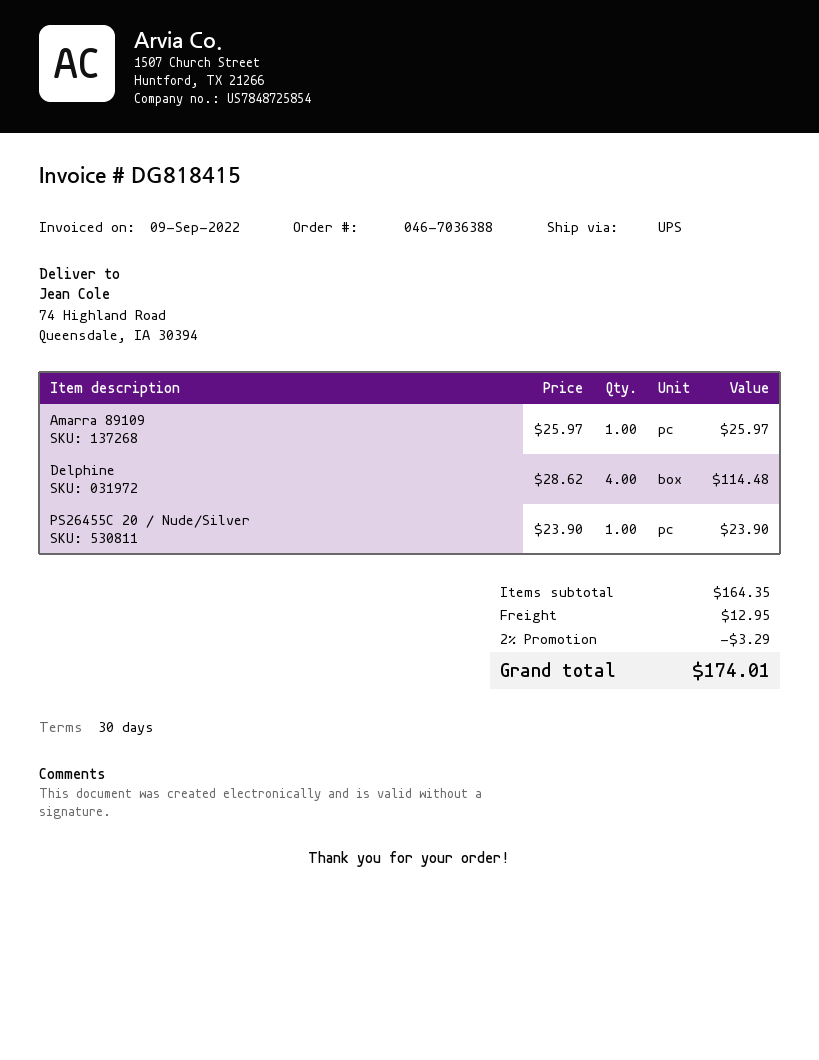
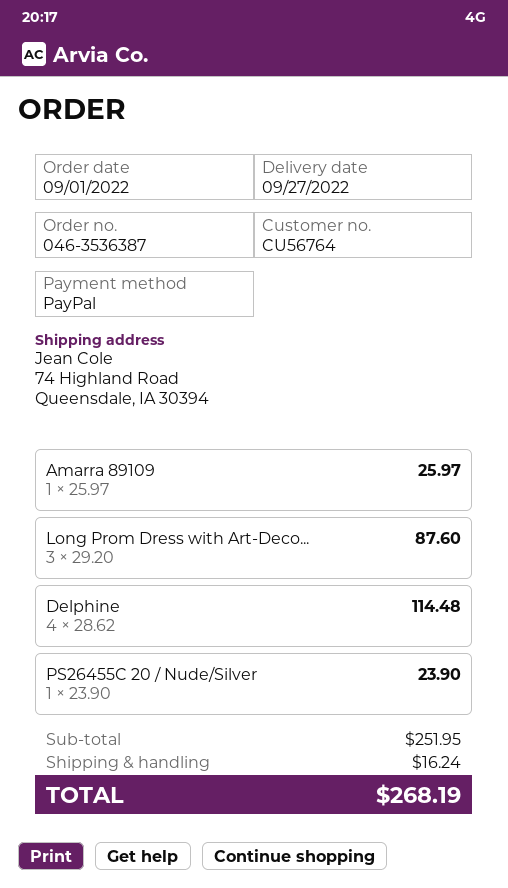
order number: 046-7036388 -> 046-3536387
Long Prom Dress with Art-Deco...: none -> 3 x 29.20 = 87.60
subtotal: 164.35 -> 251.95
discount: 2% = 3.29 -> none
shipping: 12.95 -> 16.24
total: 174.01 -> 268.19

